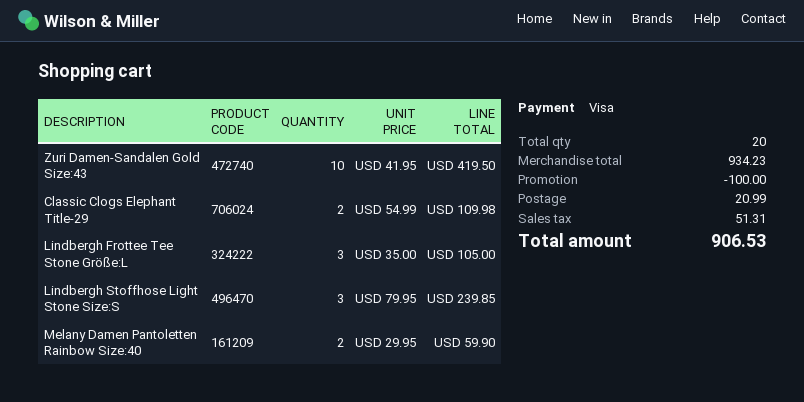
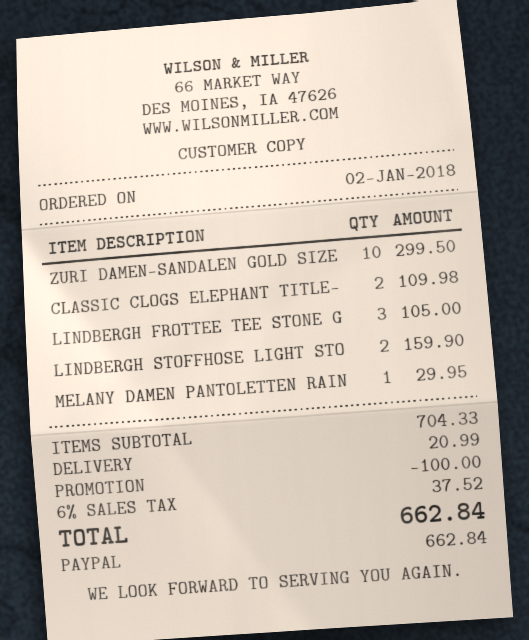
payment method: Visa -> PayPal
Zuri Damen-Sandalen Gold Size:43: 10 for 419.50 -> 10 for 299.50
Lindbergh Stoffhose Light Stone Size:S: 3 for 239.85 -> 2 for 159.90
Melany Damen Pantoletten Rainbow Size:40: 2 for 59.90 -> 1 for 29.95
subtotal: 934.23 -> 704.33
tax: 51.31 -> 37.52
total: 906.53 -> 662.84

